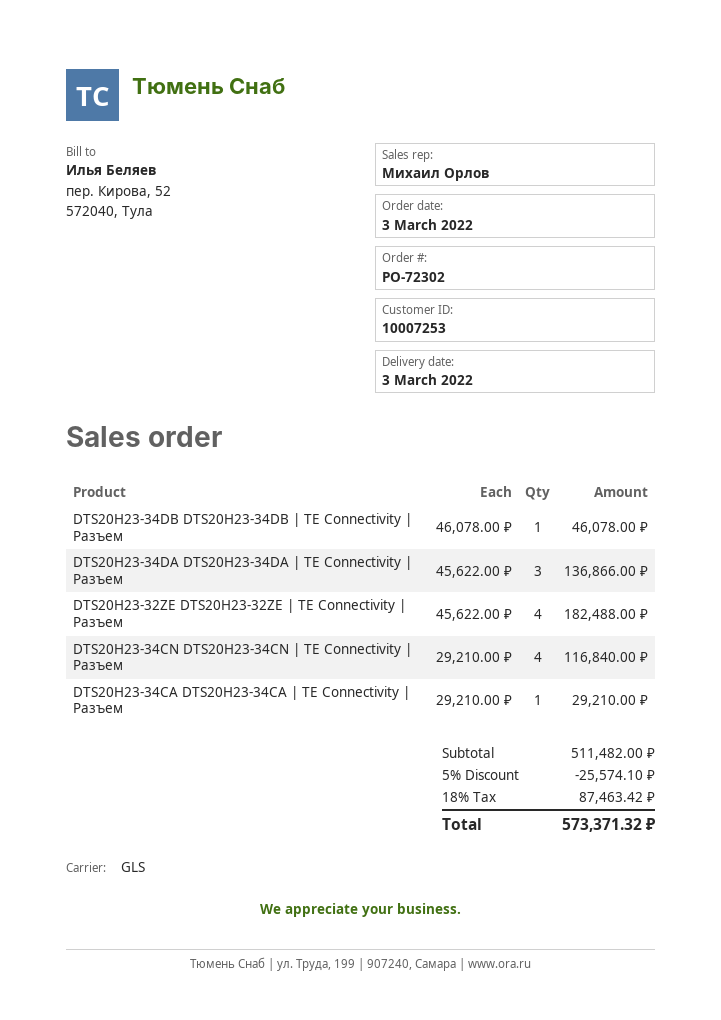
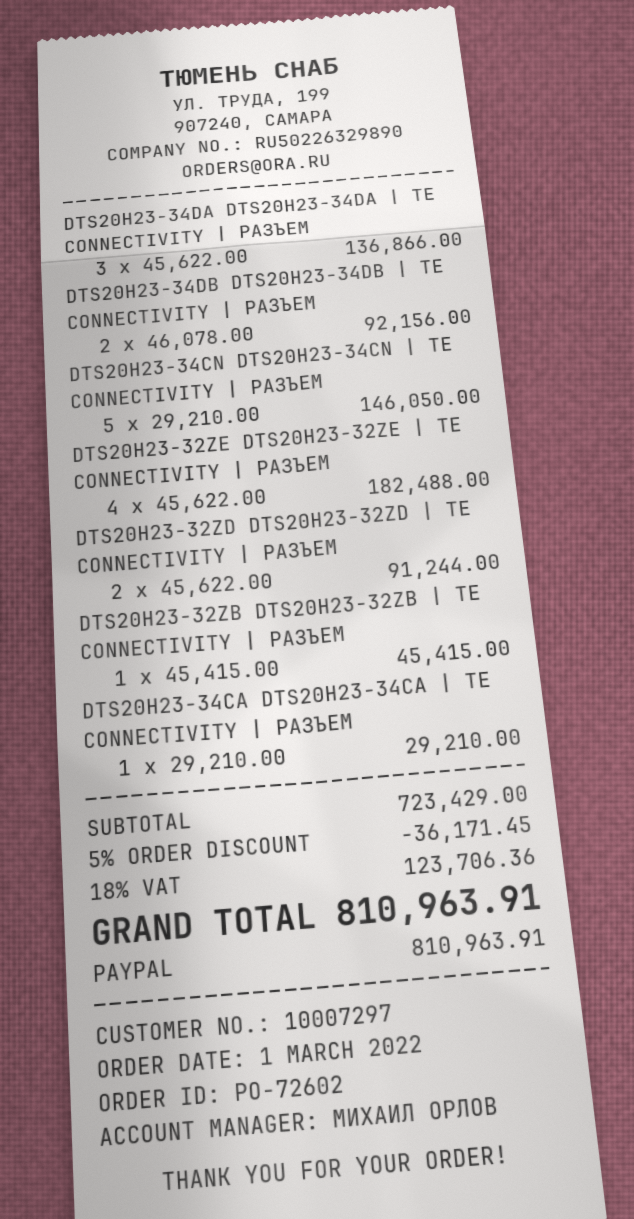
order number: PO-72302 -> PO-72602
order date: 2022-03-03 -> 2022-03-01
customer number: 10007253 -> 10007297
DTS20H23-34DB DTS20H23-34DB | TE Connectivity | Разъем: 1 x 46078.00 = 46078.00 -> 2 x 46078.00 = 92156.00
DTS20H23-34CN DTS20H23-34CN | TE Connectivity | Разъем: 4 x 29210.00 = 116840.00 -> 5 x 29210.00 = 146050.00
DTS20H23-32ZD DTS20H23-32ZD | TE CONNECTIVITY | РАЗЪЕМ: none -> 2 x 45622.00 = 91244.00
DTS20H23-32ZB DTS20H23-32ZB | TE CONNECTIVITY | РАЗЪЕМ: none -> 1 x 45415.00 = 45415.00
subtotal: 511482.00 -> 723429.00
discount: 5% = 25574.10 -> 5% = 36171.45
tax: 18% = 87463.42 -> 18% = 123706.36
total: 573371.32 -> 810963.91

